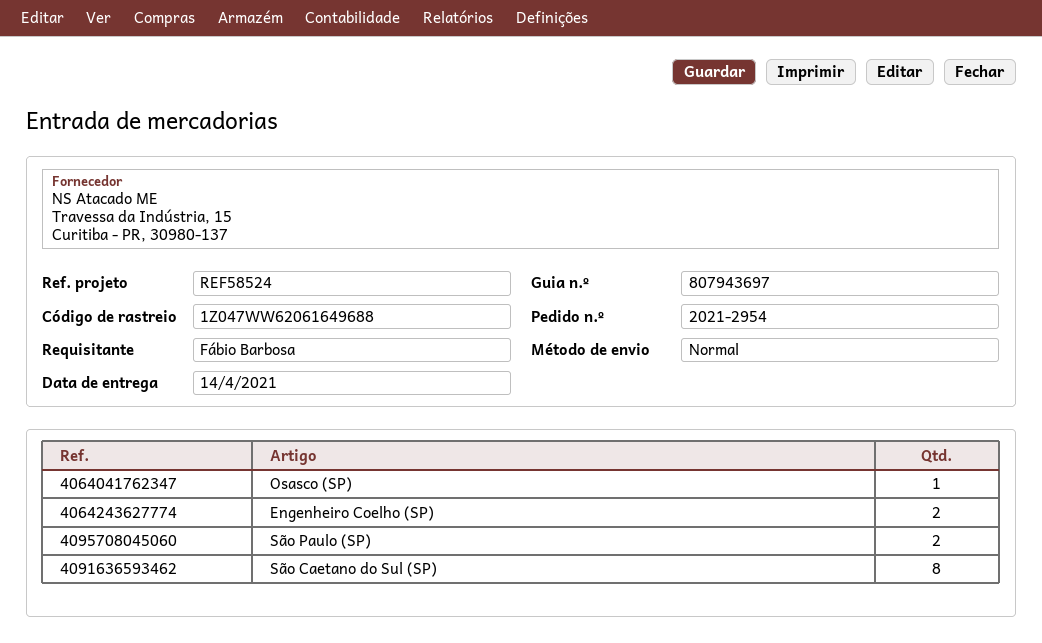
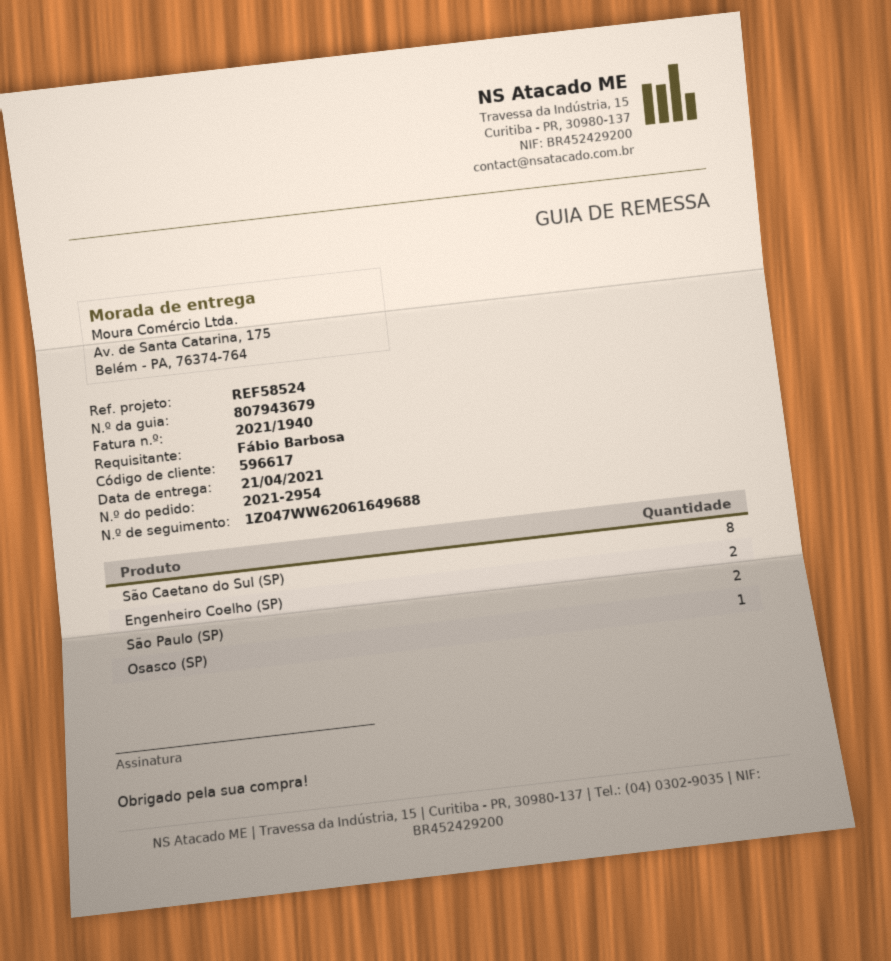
delivery note number: 807943697 -> 807943679
delivery date: 2021-04-14 -> 2021-04-21

